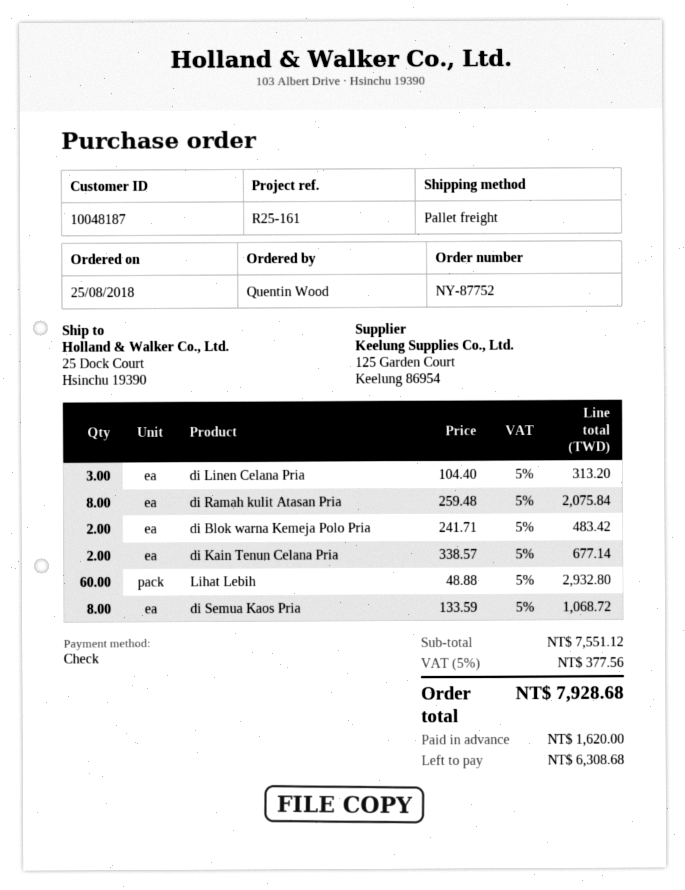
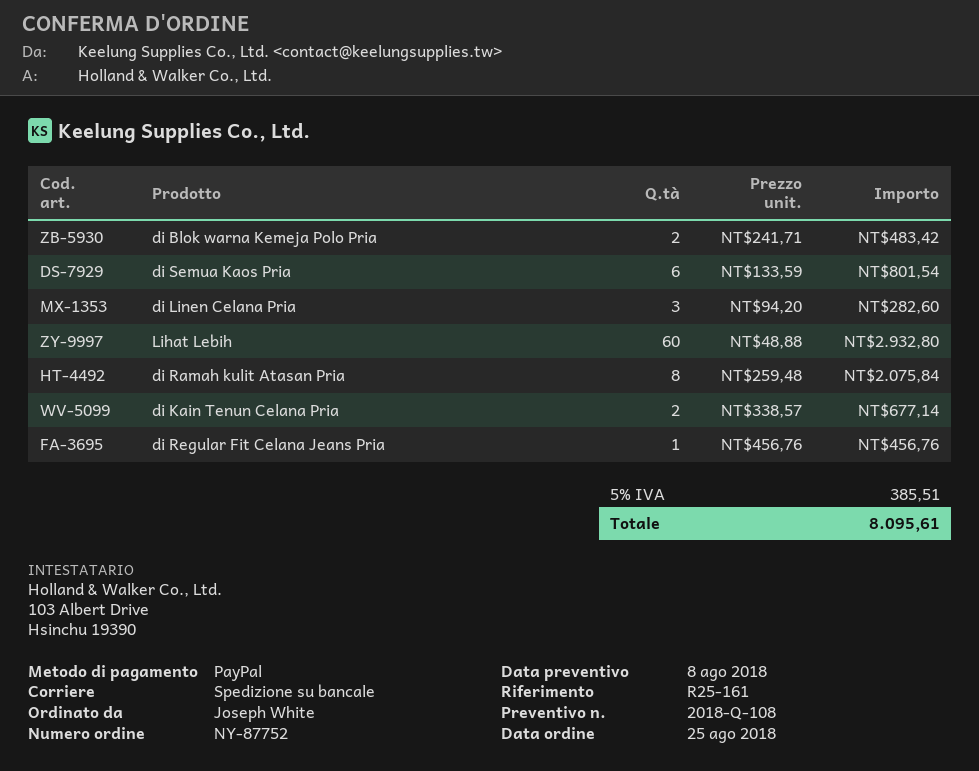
ordered by: Quentin Wood -> Joseph White
payment method: cheque -> PayPal
di Linen Celana Pria: 3 x 104.40 = 313.20 -> 3 x 94.20 = 282.60
di Semua Kaos Pria: 8 x 133.59 = 1068.72 -> 6 x 133.59 = 801.54
di Regular Fit Celana Jeans Pria: none -> 1 x 456.76 = 456.76
tax: 5% = 377.56 -> 5% = 385.51
total: 7928.68 -> 8095.61

